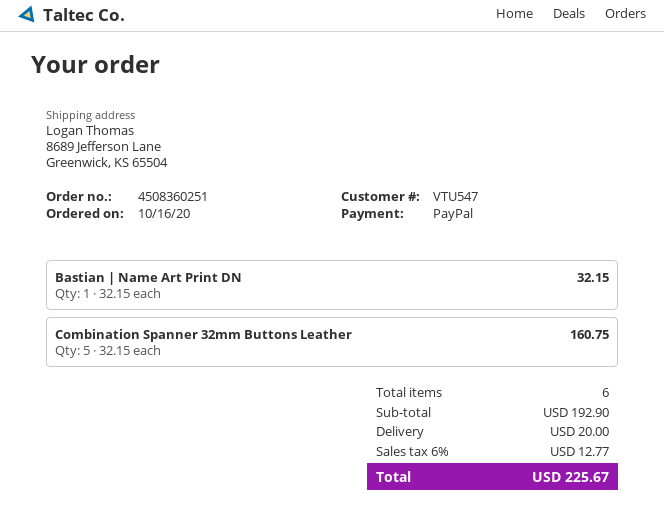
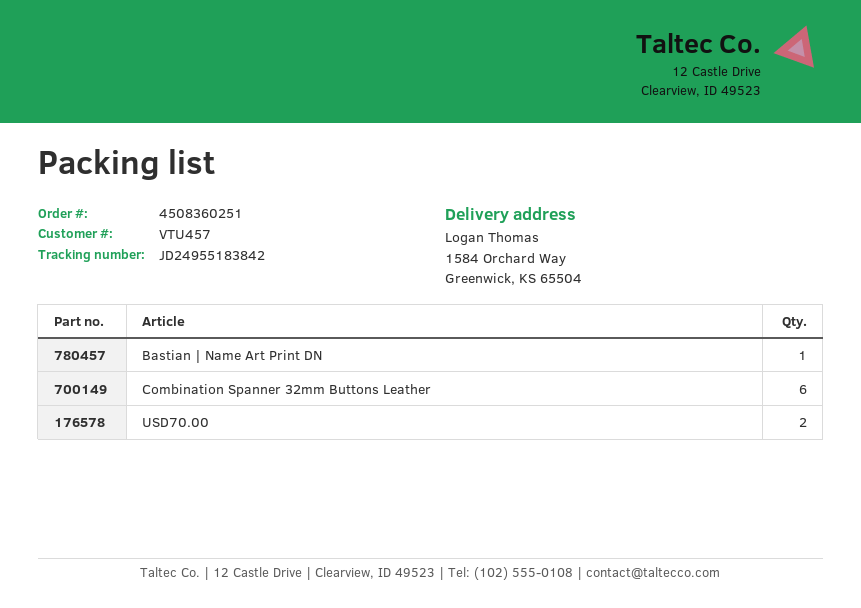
customer number: VTU547 -> VTU457
ship to: 8689 Jefferson Lane, Greenwick, KS 65504 -> 1584 Orchard Way, Greenwick, KS 65504
Combination Spanner 32mm Buttons Leather: 5 -> 6
USD70.00: none -> 2

